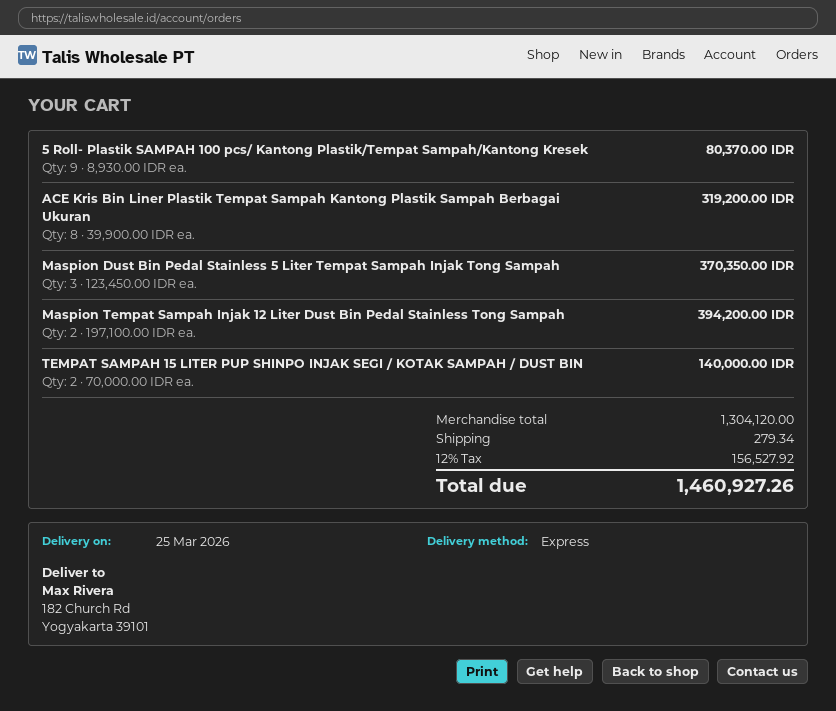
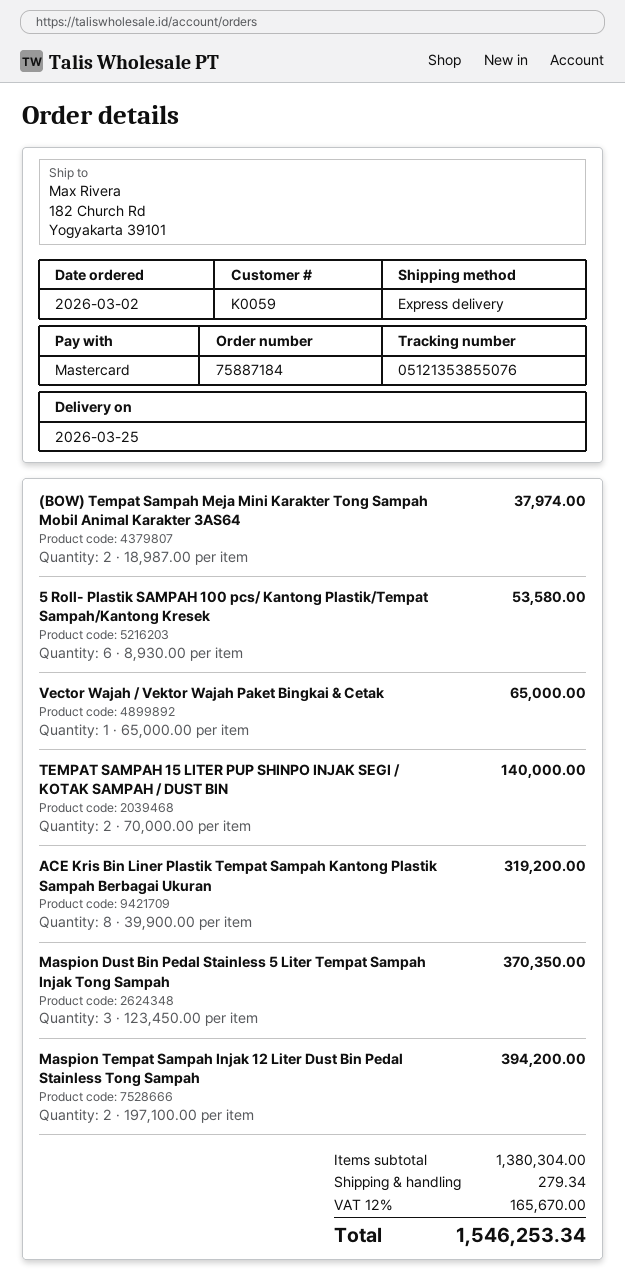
5 Roll- Plastik SAMPAH 100 pcs/ Kantong Plastik/Tempat Sampah/Kantong Kresek: 9 x 8930.00 = 80370.00 -> 6 x 8930.00 = 53580.00
(BOW) Tempat Sampah Meja Mini Karakter Tong Sampah Mobil Animal Karakter 3AS64: none -> 2 x 18987.00 = 37974.00
Vector Wajah / Vektor Wajah Paket Bingkai & Cetak: none -> 1 x 65000.00 = 65000.00
subtotal: 1304120.00 -> 1380304.00
tax: 12% = 156527.92 -> 12% = 165670.00
total: 1460927.26 -> 1546253.34

